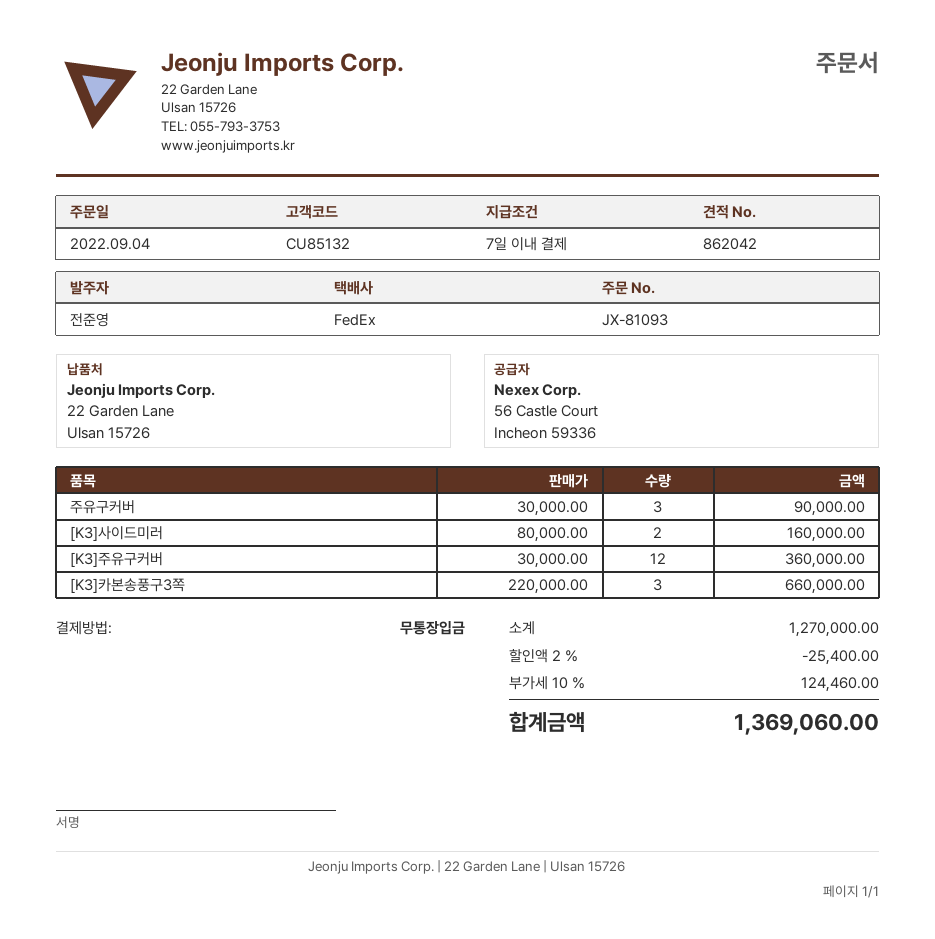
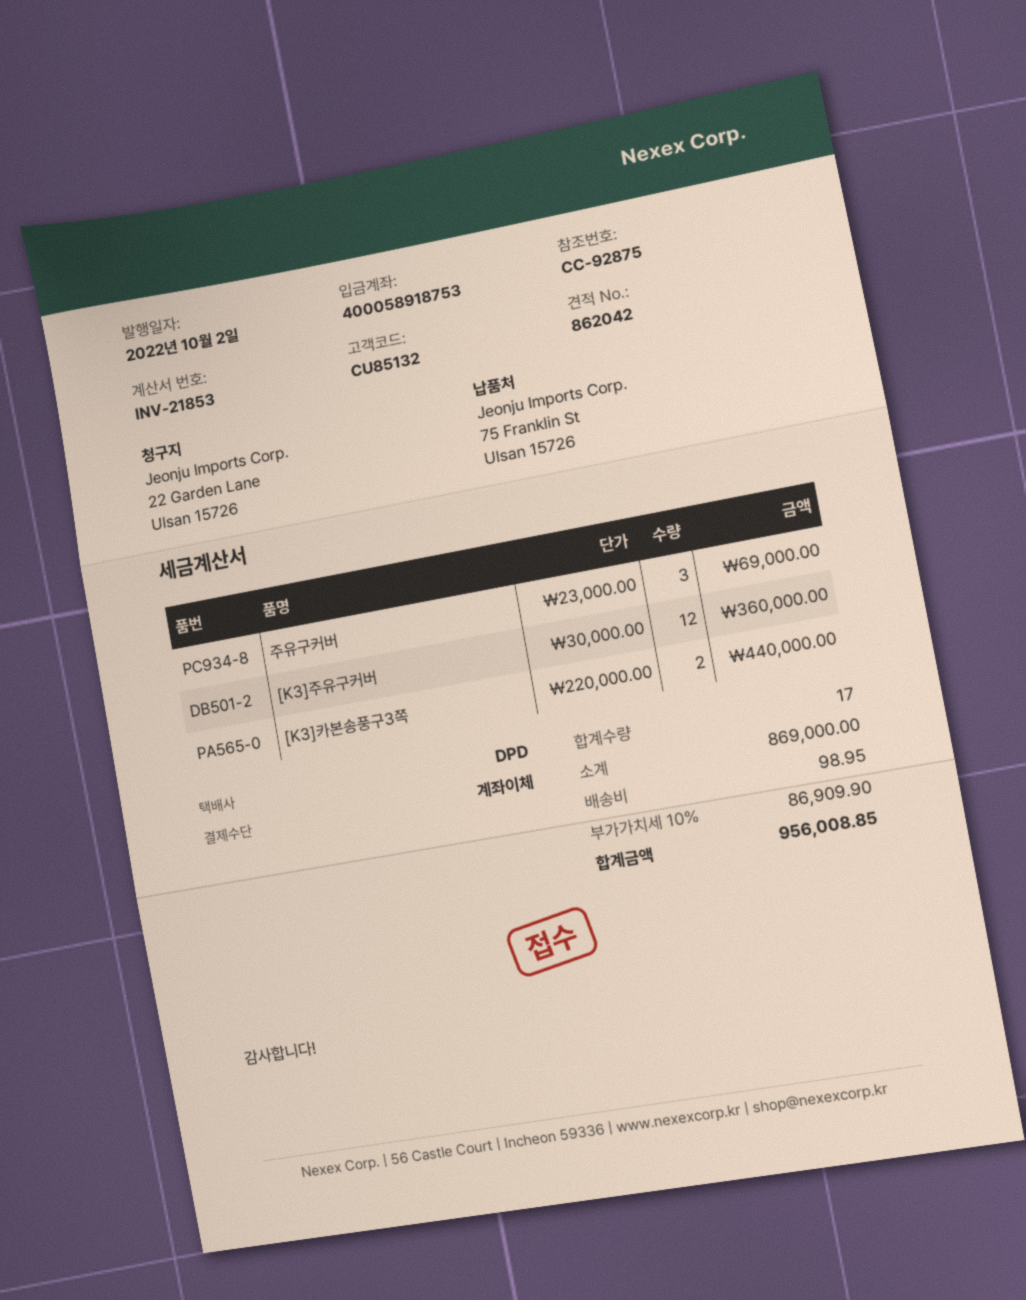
shipping method: FedEx -> DPD
ship to: 22 Garden Lane, Ulsan 15726 -> 75 Franklin St, Ulsan 15726
주유구커버: 3 x 30000.00 = 90000.00 -> 3 x 23000.00 = 69000.00
[K3]사이드미러: 2 x 80000.00 = 160000.00 -> none
[K3]카본송풍구3쪽: 3 x 220000.00 = 660000.00 -> 2 x 220000.00 = 440000.00
subtotal: 1270000.00 -> 869000.00
discount: 2% = 25400.00 -> none
shipping: none -> 98.95
tax: 10% = 124460.00 -> 10% = 86909.90
total: 1369060.00 -> 956008.85

